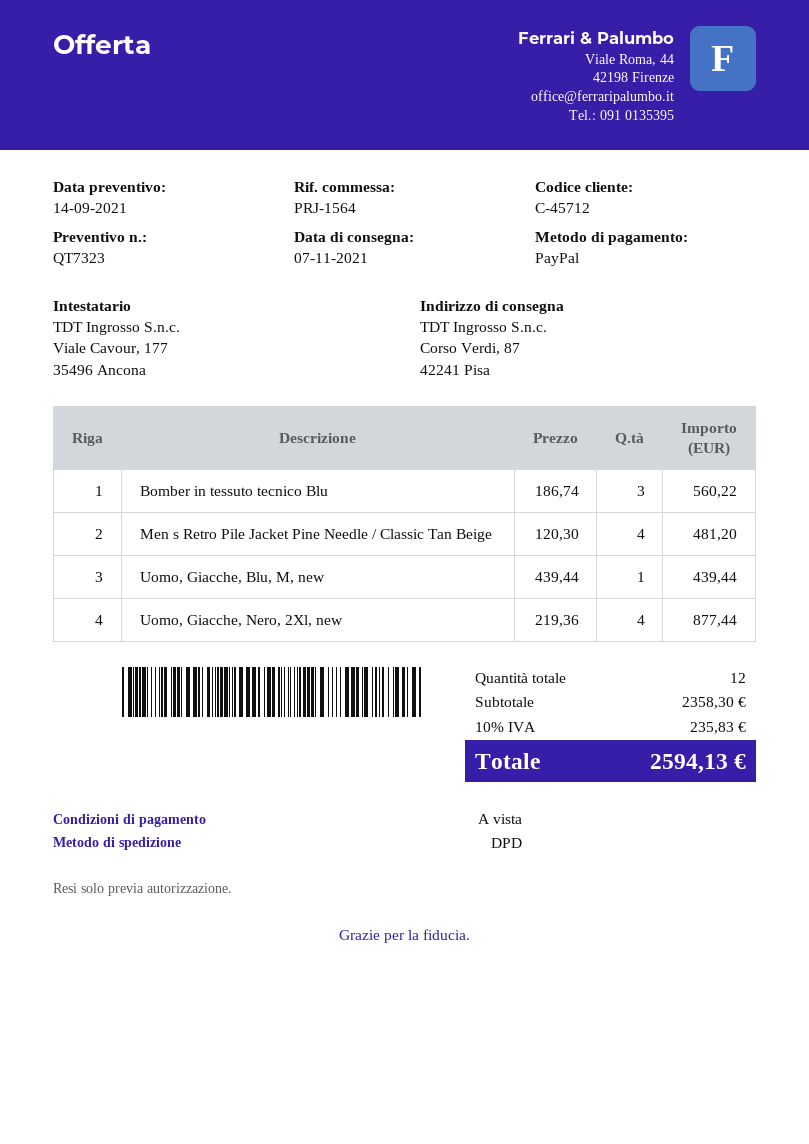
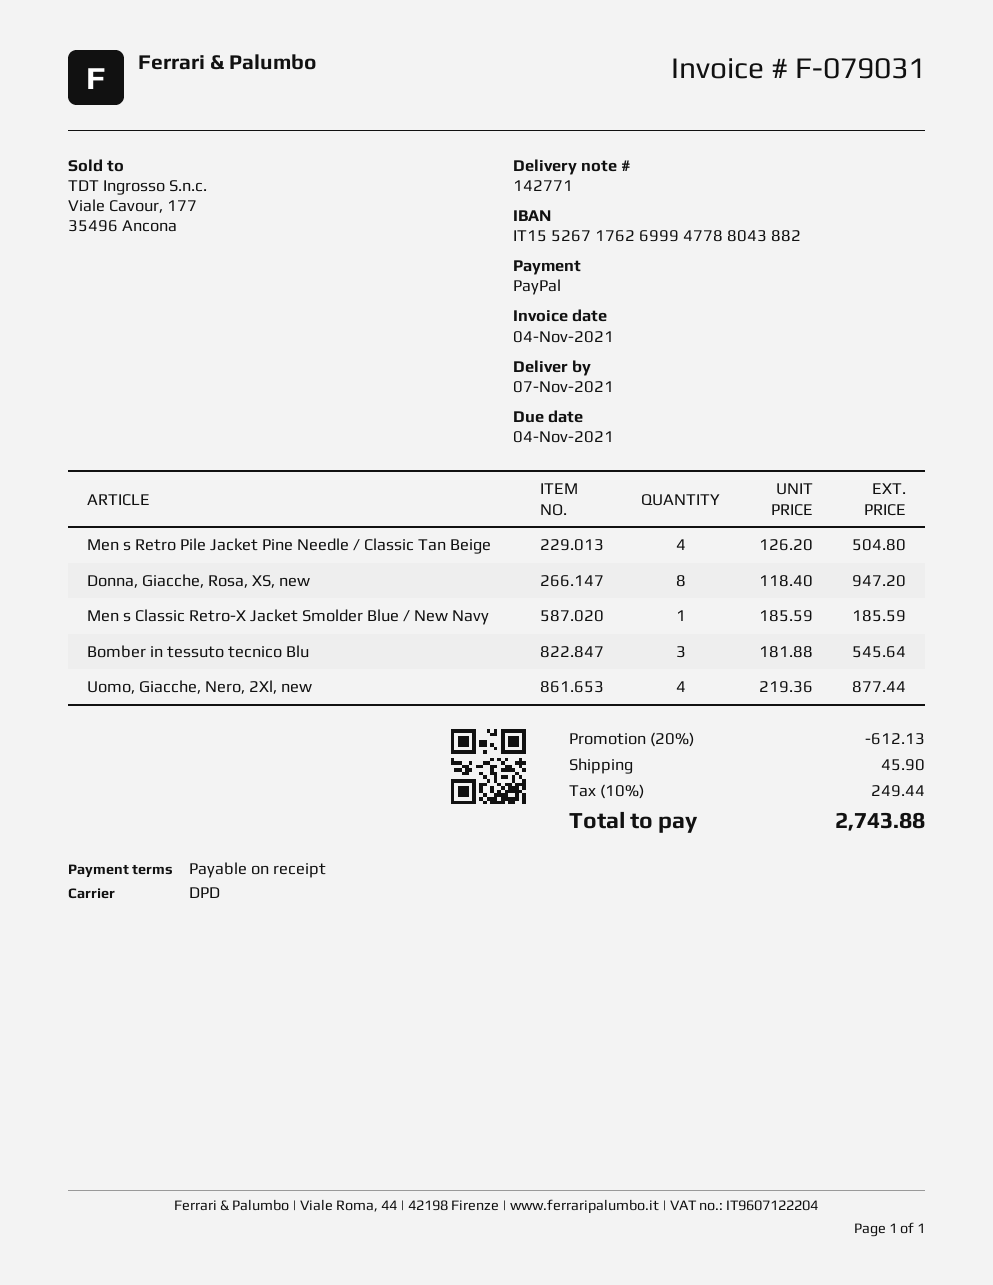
Bomber in tessuto tecnico Blu: 3 x 186.74 = 560.22 -> 3 x 181.88 = 545.64
Men s Retro Pile Jacket Pine Needle / Classic Tan Beige: 4 x 120.30 = 481.20 -> 4 x 126.20 = 504.80
Uomo, Giacche, Blu, M, new: 1 x 439.44 = 439.44 -> none
Donna, Giacche, Rosa, XS, new: none -> 8 x 118.40 = 947.20
Men s Classic Retro-X Jacket Smolder Blue / New Navy: none -> 1 x 185.59 = 185.59
discount: none -> 20% = 612.13
shipping: none -> 45.90
tax: 10% = 235.83 -> 10% = 249.44
total: 2594.13 -> 2743.88

